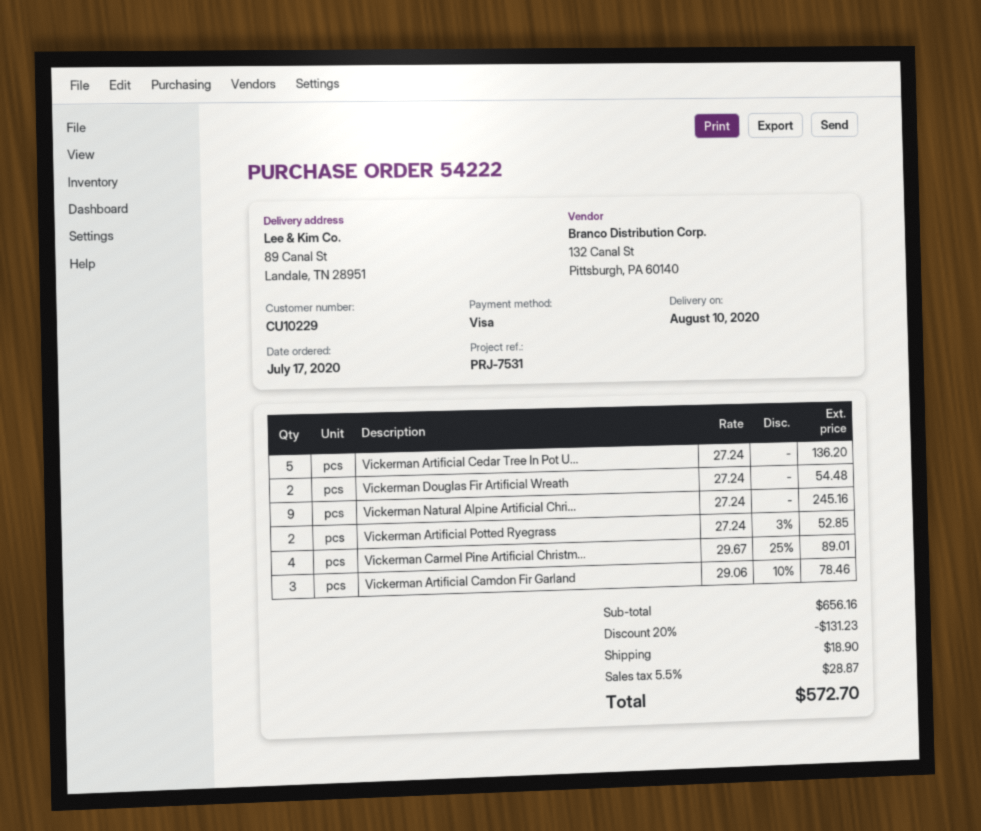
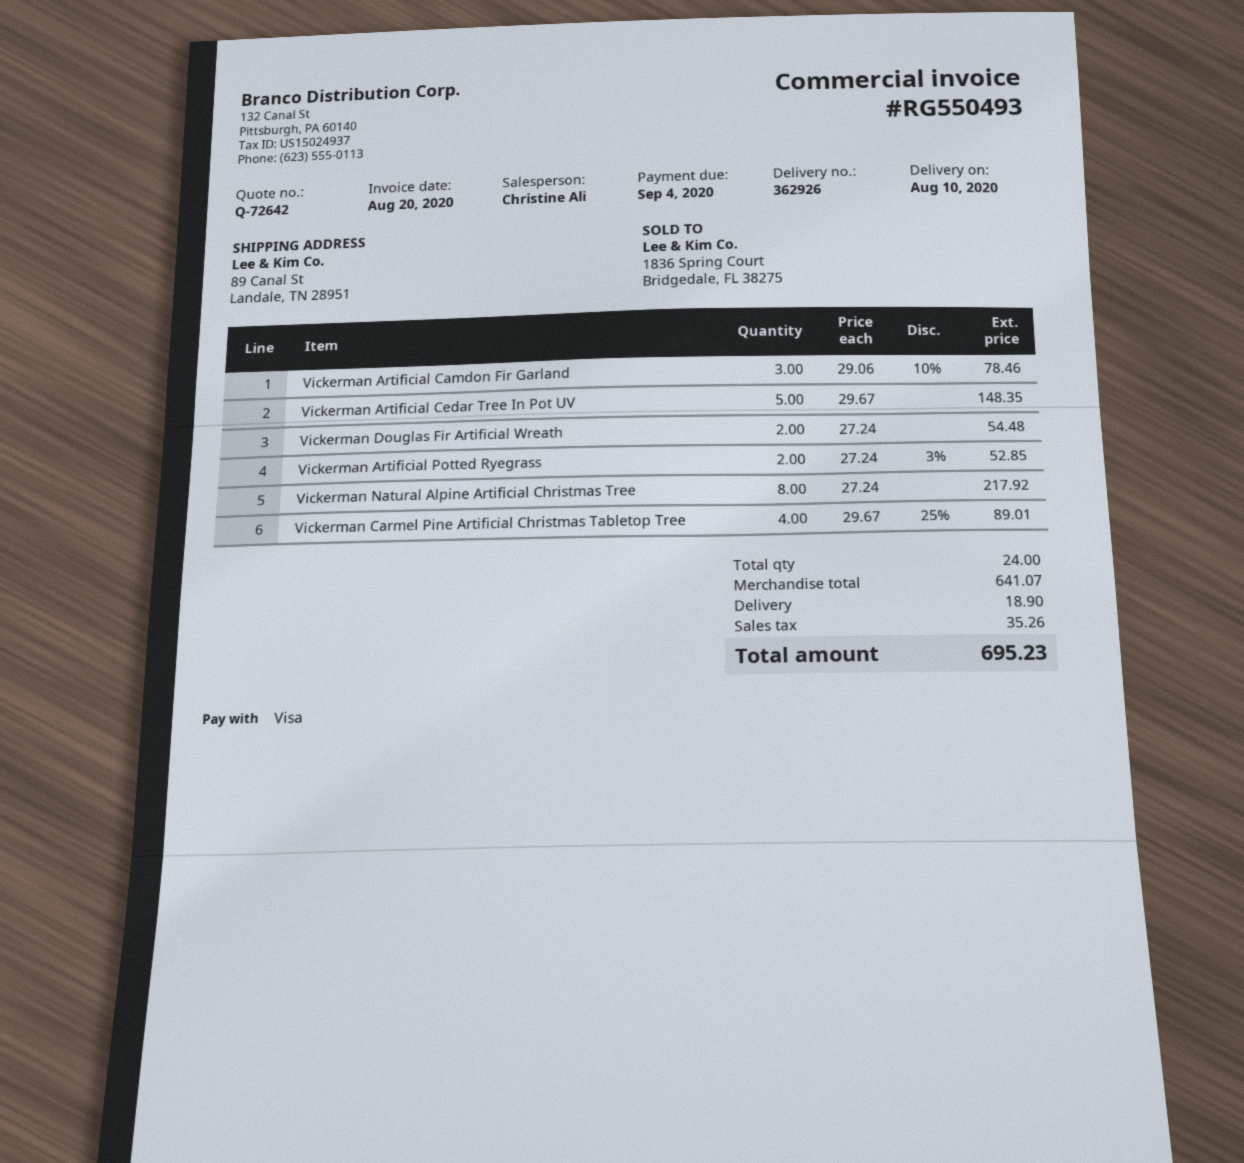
Vickerman Artificial Cedar Tree In Pot U...: 5 x 27.24 = 136.20 -> 5 x 29.67 = 148.35
Vickerman Natural Alpine Artificial Chri...: 9 x 27.24 = 245.16 -> 8 x 27.24 = 217.92
subtotal: 656.16 -> 641.07
discount: 20% = 131.23 -> none
tax: 28.87 -> 35.26
total: 572.70 -> 695.23

